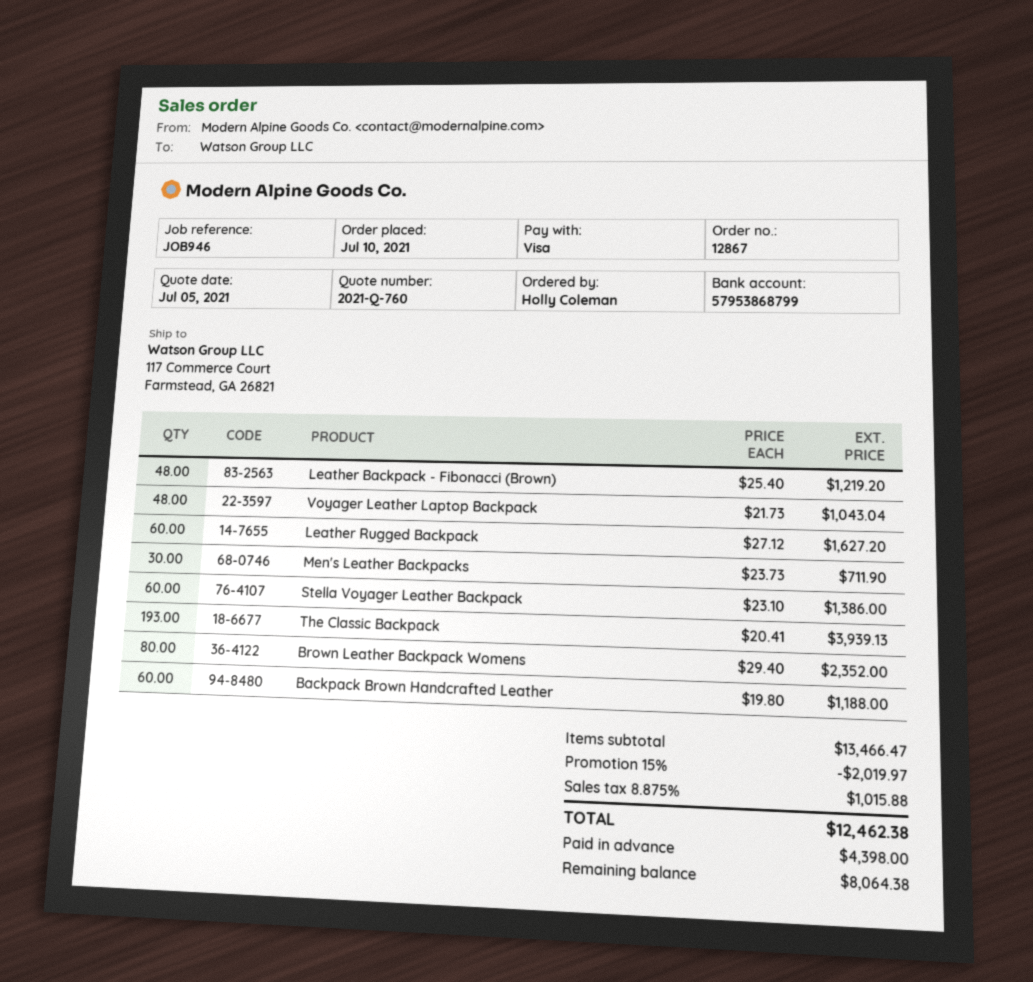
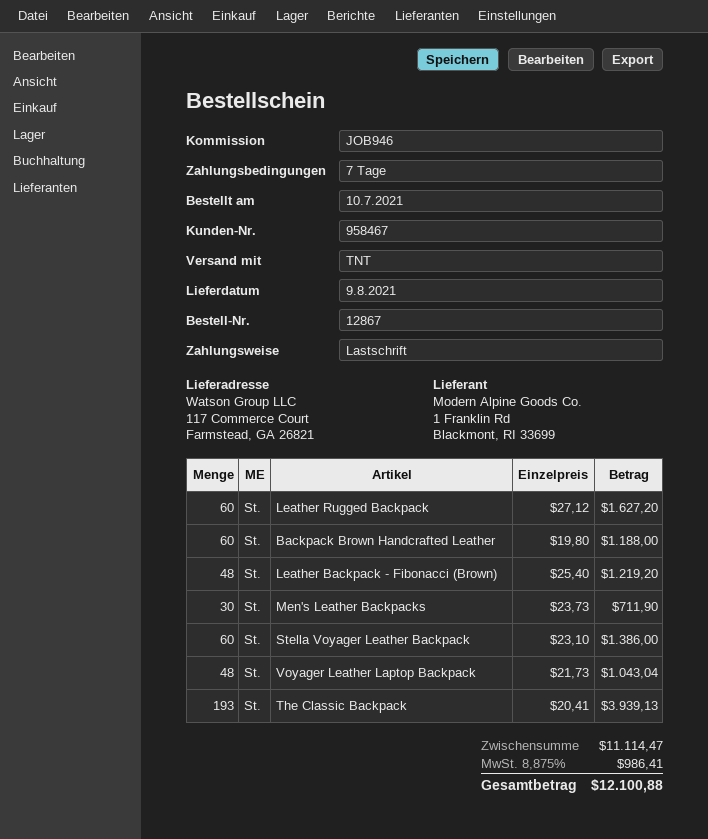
payment method: Visa -> direct debit
Brown Leather Backpack Womens: 80 x 29.40 = 2352.00 -> none
subtotal: 13466.47 -> 11114.47
discount: 15% = 2019.97 -> none
tax: 8.875% = 1015.88 -> 8.875% = 986.41
total: 12462.38 -> 12100.88

